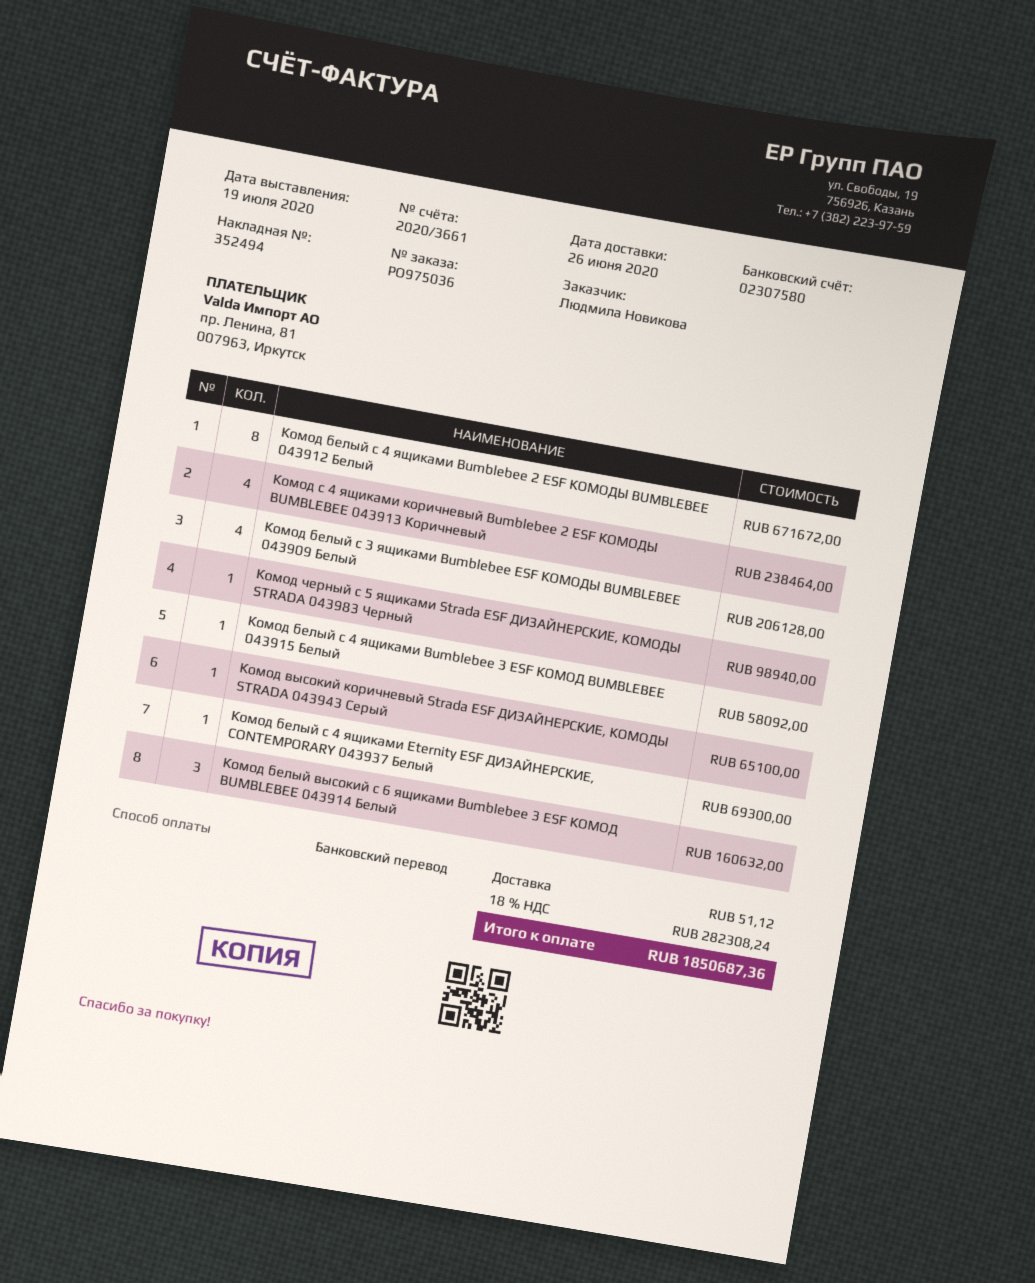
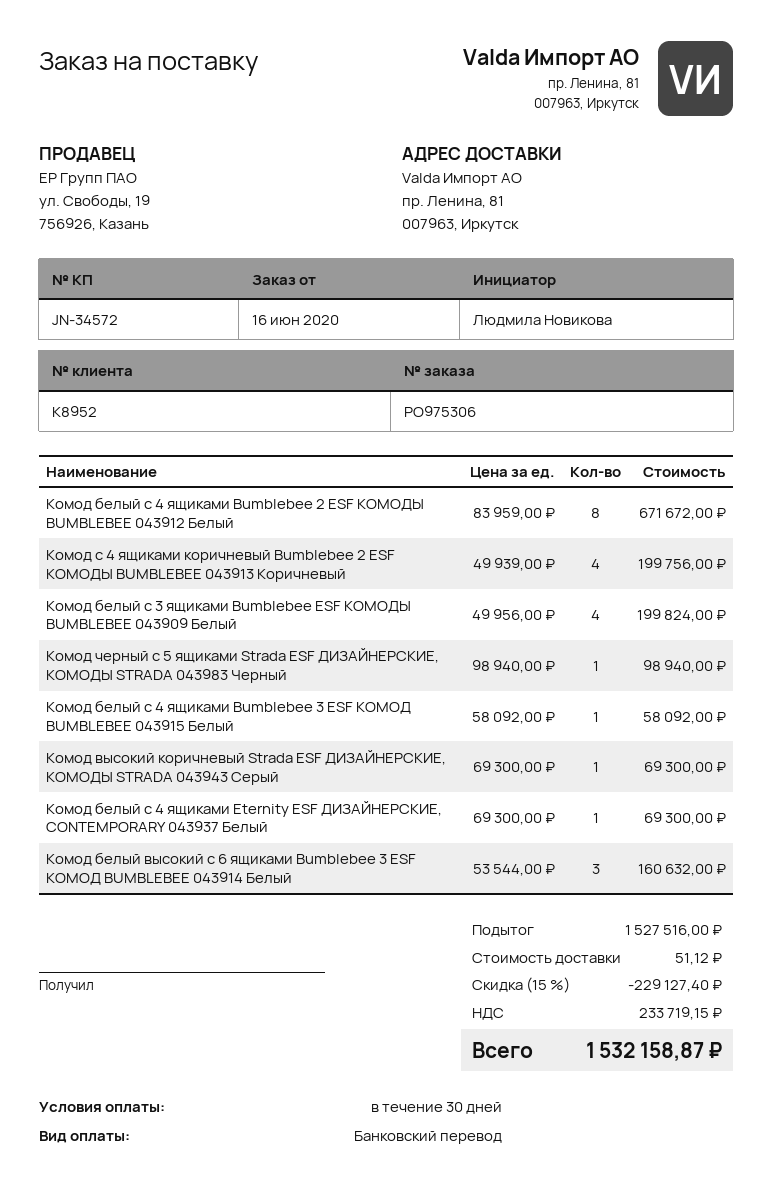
order number: PO975036 -> PO975306
Комод с 4 ящиками коричневый Bumblebee 2 ESF КОМОДЫ BUMBLEBEE 043913 Коричневый: 4 for 238464.00 -> 4 for 199756.00
Комод белый с 3 ящиками Bumblebee ESF КОМОДЫ BUMBLEBEE 043909 Белый: 4 for 206128.00 -> 4 for 199824.00
Комод высокий коричневый Strada ESF ДИЗАЙНЕРСКИЕ, КОМОДЫ STRADA 043943 Серый: 1 for 65100.00 -> 1 for 69300.00
discount: none -> 15% = 229127.40
tax: 282308.24 -> 233719.15
total: 1850687.36 -> 1532158.87

